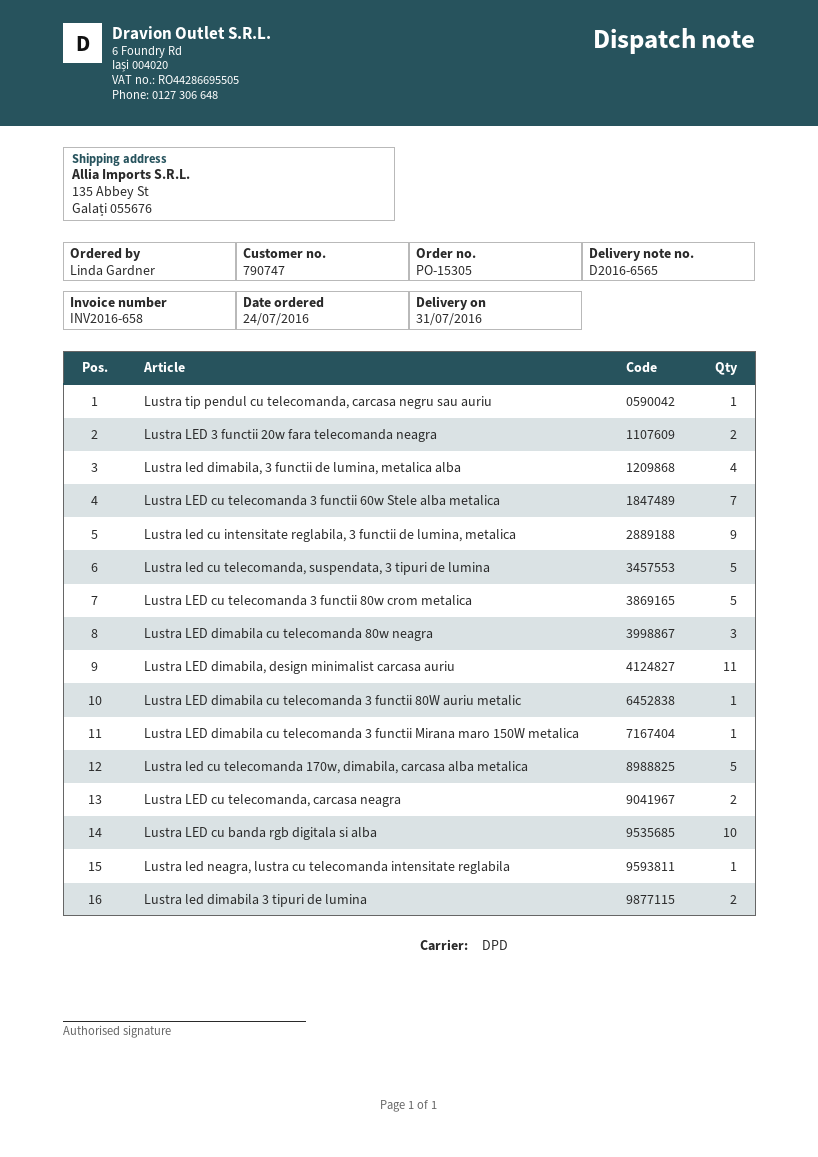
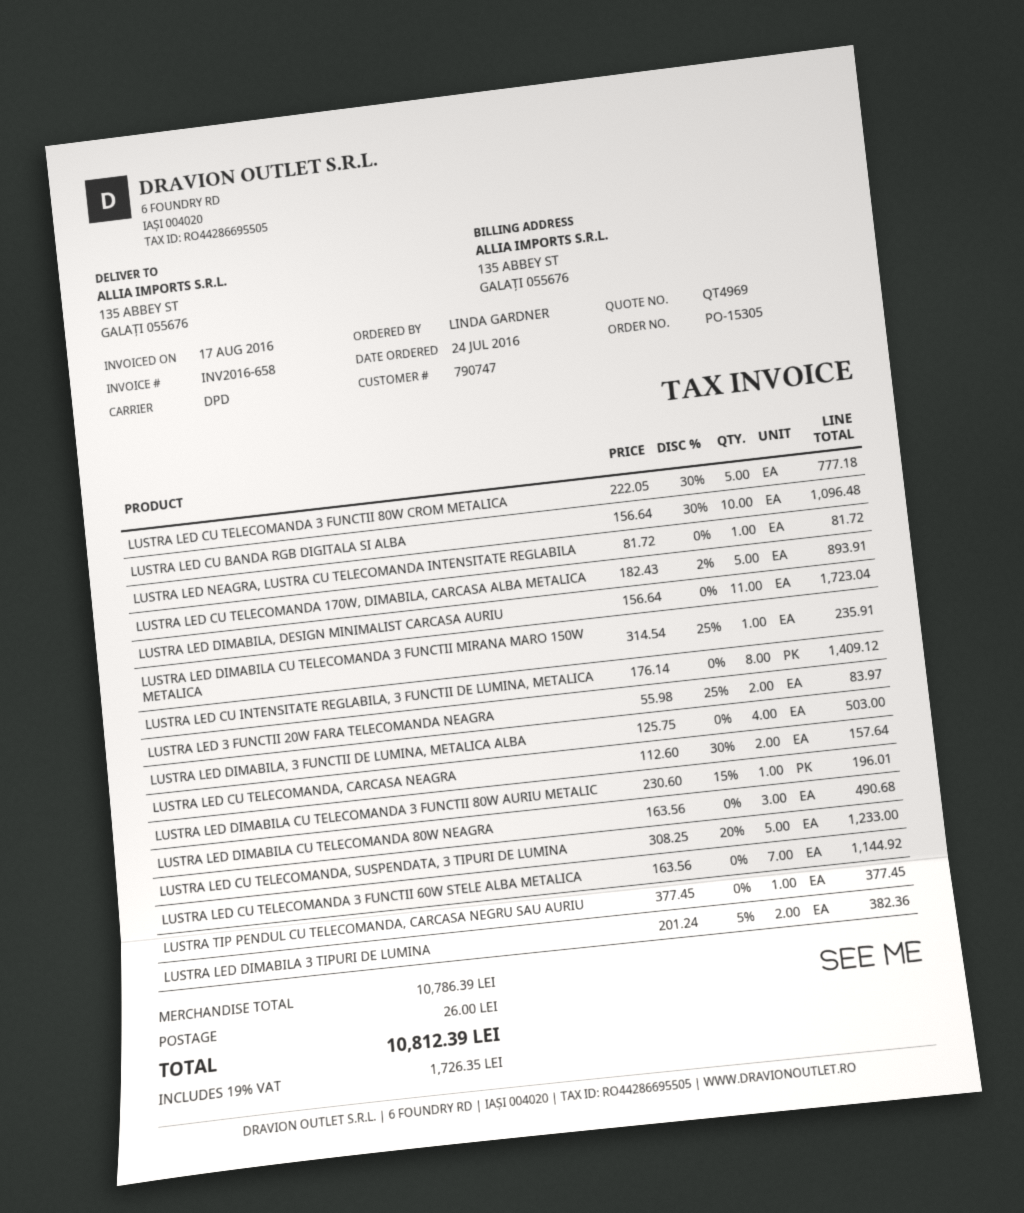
Lustra led cu intensitate reglabila, 3 functii de lumina, metalica: 9 -> 8

